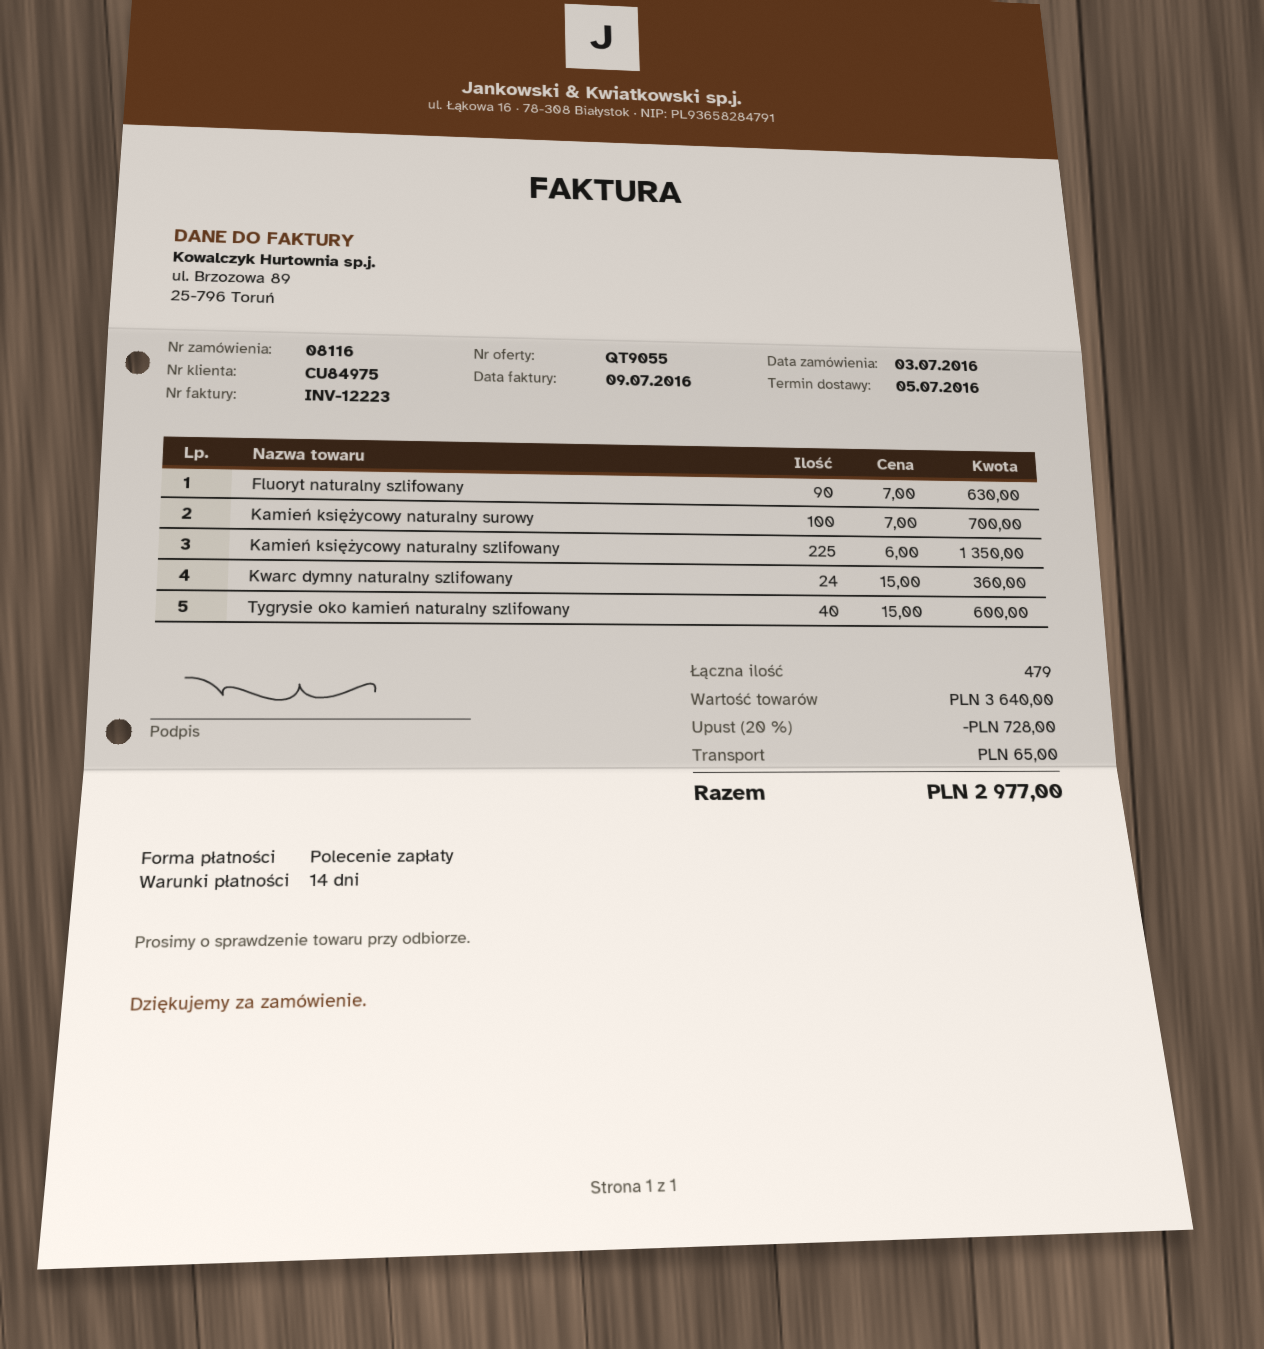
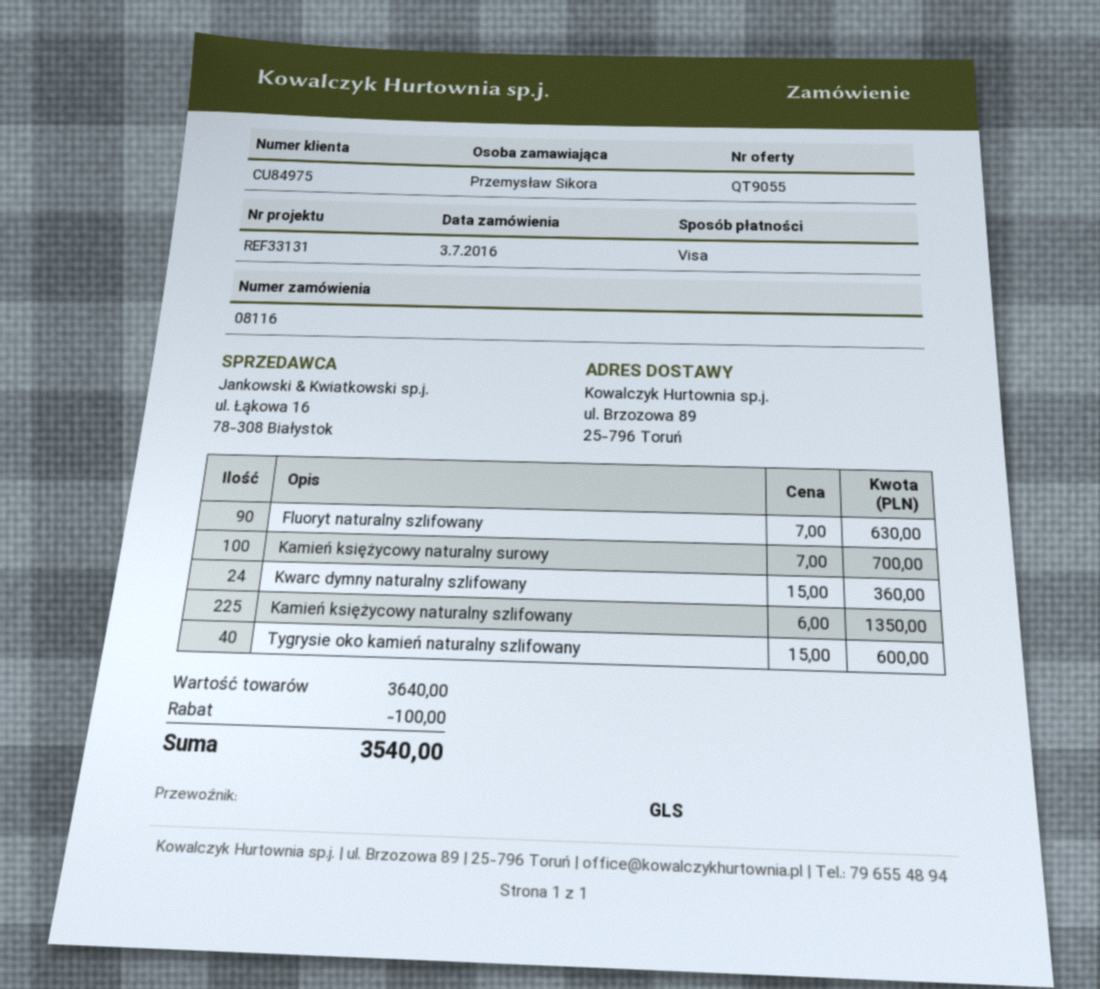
payment method: direct debit -> Visa
discount: 728.00 -> 100.00
shipping: 65.00 -> none
total: 2977.00 -> 3540.00

